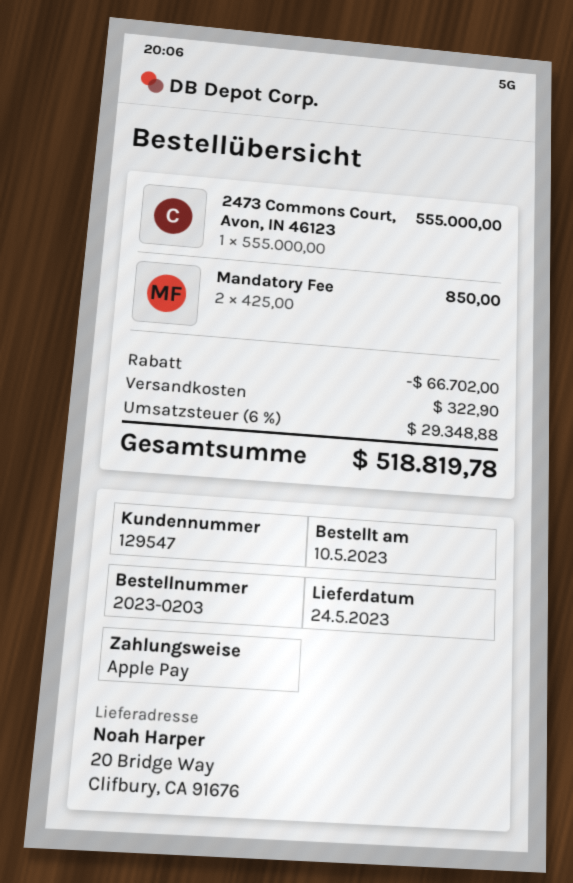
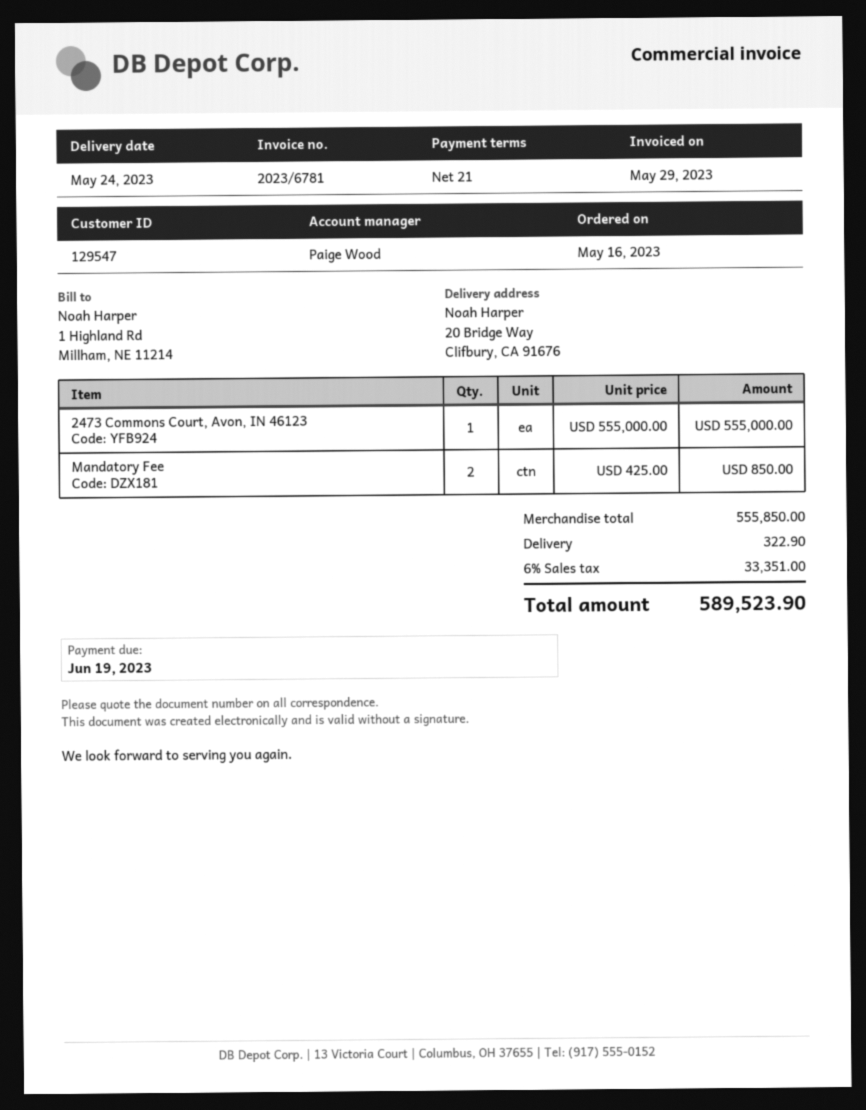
order date: 2023-05-10 -> 2023-05-16
discount: 66702.00 -> none
tax: 6% = 29348.88 -> 6% = 33351.00
total: 518819.78 -> 589523.90

